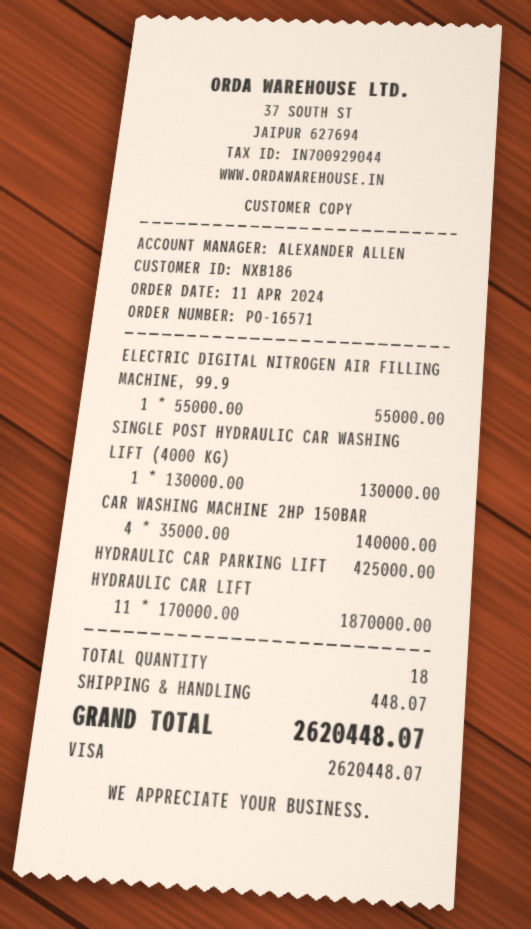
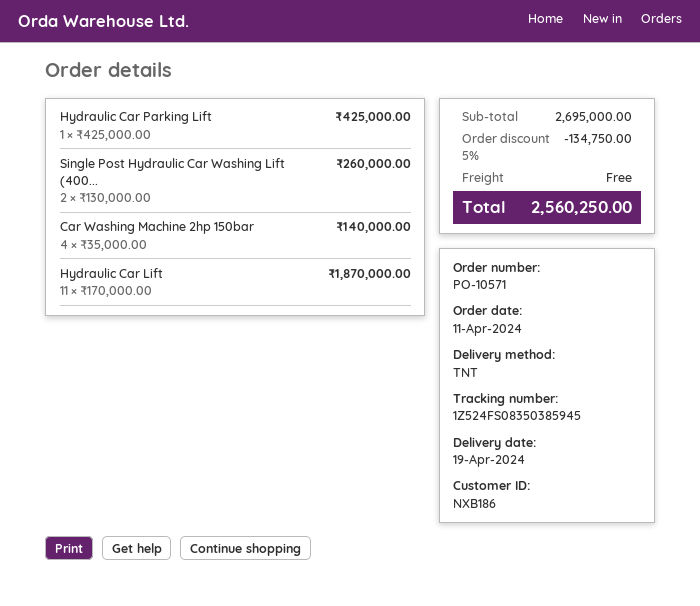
order number: PO-16571 -> PO-10571
ELECTRIC DIGITAL NITROGEN AIR FILLING MACHINE, 99.9: 1 x 55000.00 = 55000.00 -> none
SINGLE POST HYDRAULIC CAR WASHING LIFT (4000 KG): 1 x 130000.00 = 130000.00 -> 2 x 130000.00 = 260000.00
discount: none -> 5% = 134750.00
shipping: 448.07 -> 0.00
total: 2620448.07 -> 2560250.00

